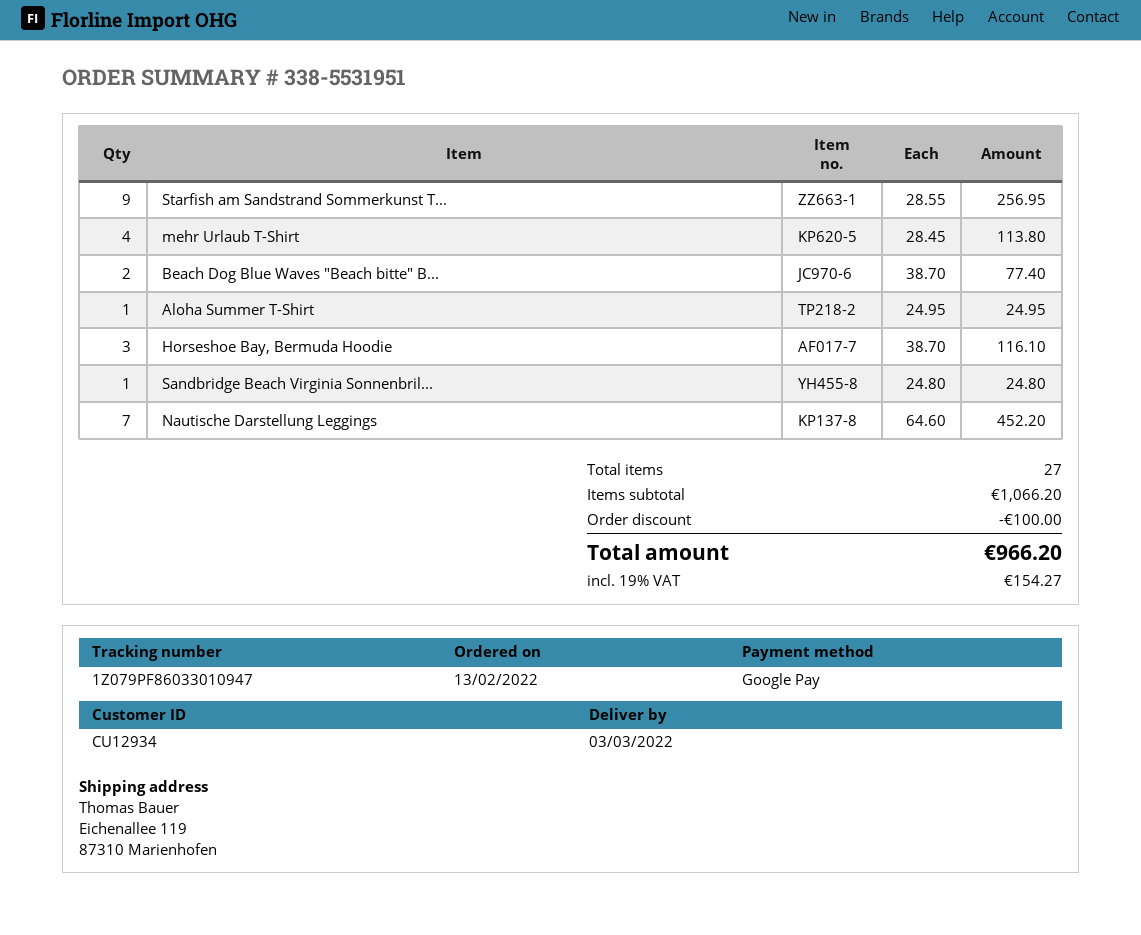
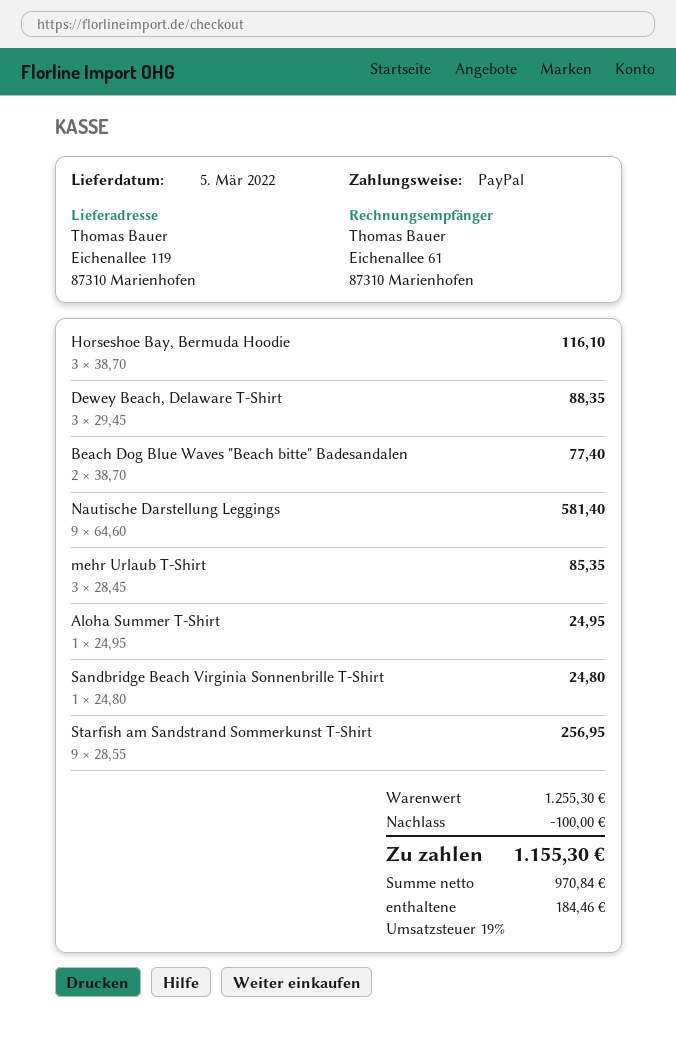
delivery date: 2022-03-03 -> 2022-03-05
payment method: Google Pay -> PayPal
mehr Urlaub T-Shirt: 4 x 28.45 = 113.80 -> 3 x 28.45 = 85.35
Nautische Darstellung Leggings: 7 x 64.60 = 452.20 -> 9 x 64.60 = 581.40
Dewey Beach, Delaware T-Shirt: none -> 3 x 29.45 = 88.35
subtotal: 1066.20 -> 1255.30
tax: 19% = 154.27 -> 19% = 184.46
total: 966.20 -> 1155.30

